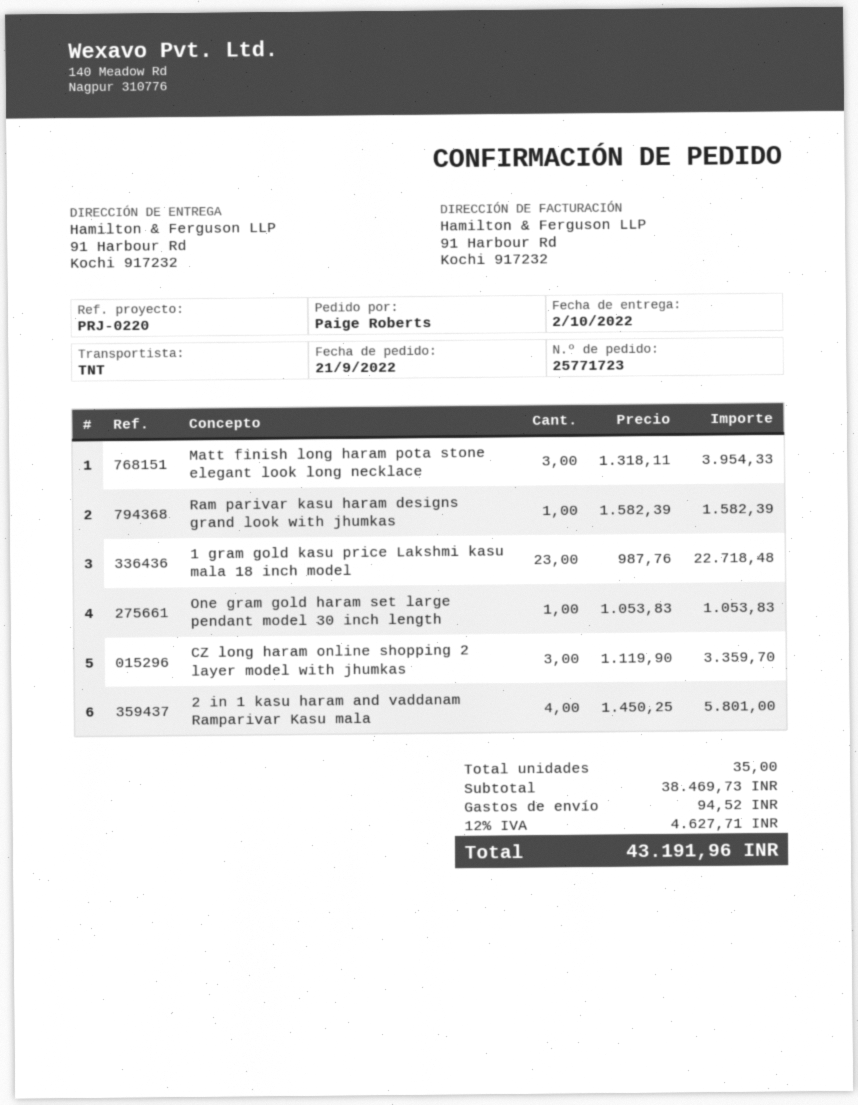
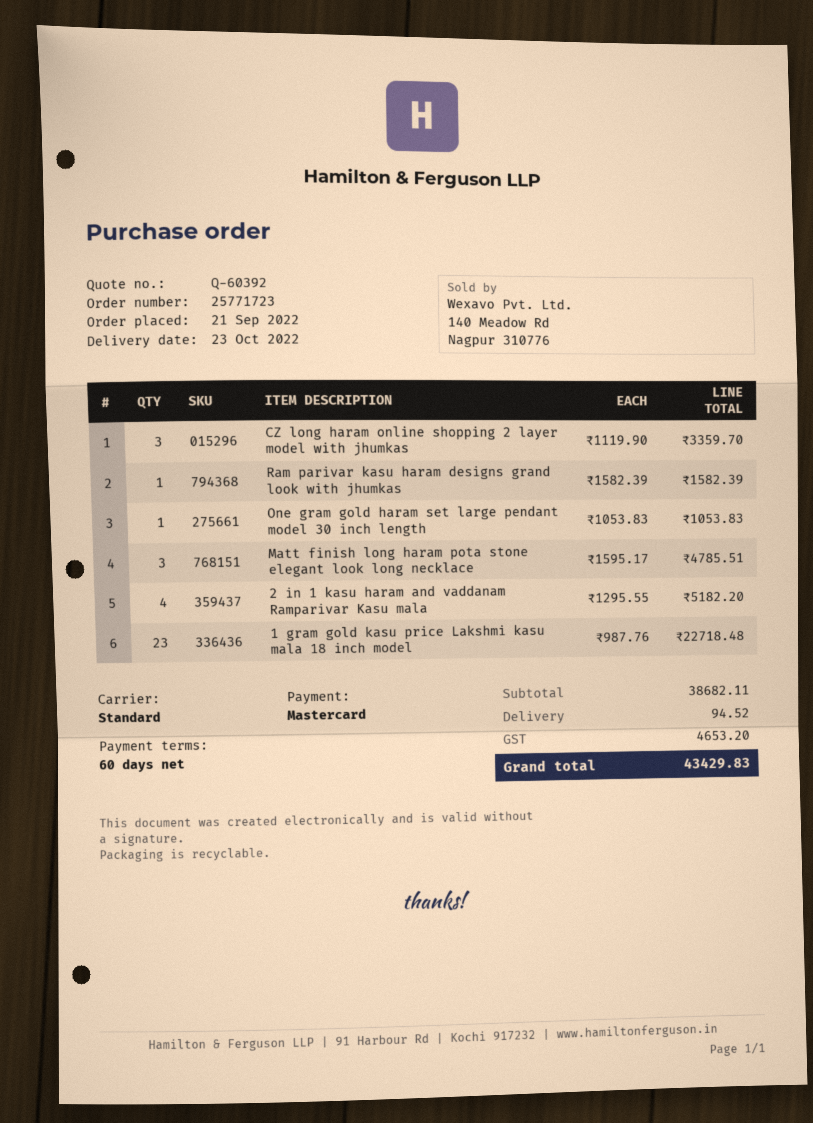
delivery date: 2022-10-02 -> 2022-10-23
shipping method: TNT -> standard
Matt finish long haram pota stone elegant look long necklace: 3 x 1318.11 = 3954.33 -> 3 x 1595.17 = 4785.51
2 in 1 kasu haram and vaddanam Ramparivar Kasu mala: 4 x 1450.25 = 5801.00 -> 4 x 1295.55 = 5182.20
subtotal: 38469.73 -> 38682.11
tax: 4627.71 -> 4653.20
total: 43191.96 -> 43429.83

